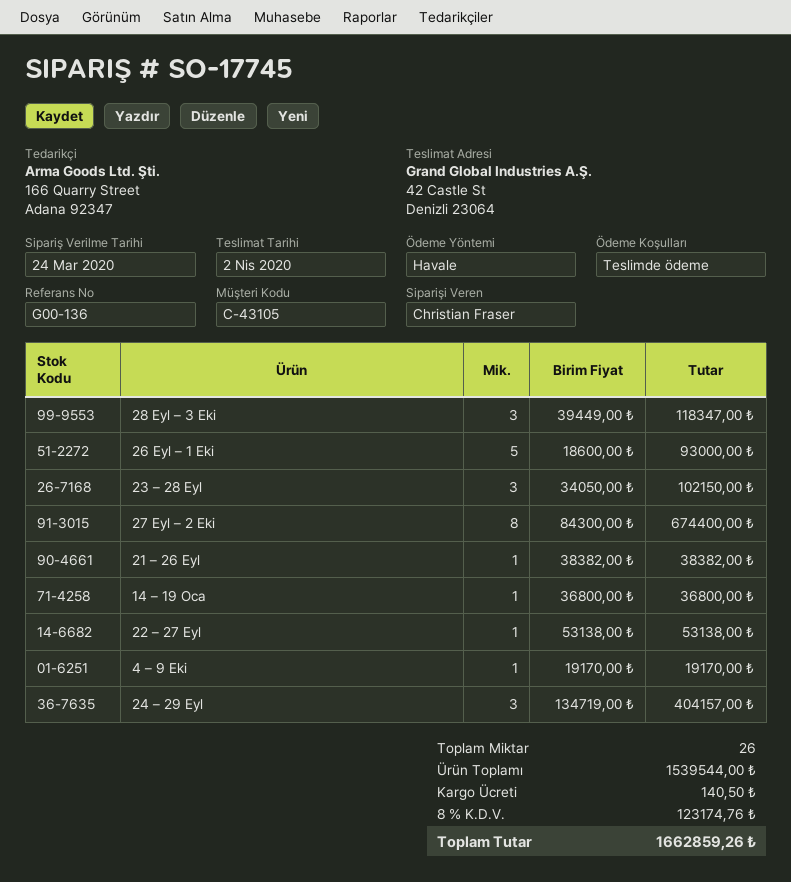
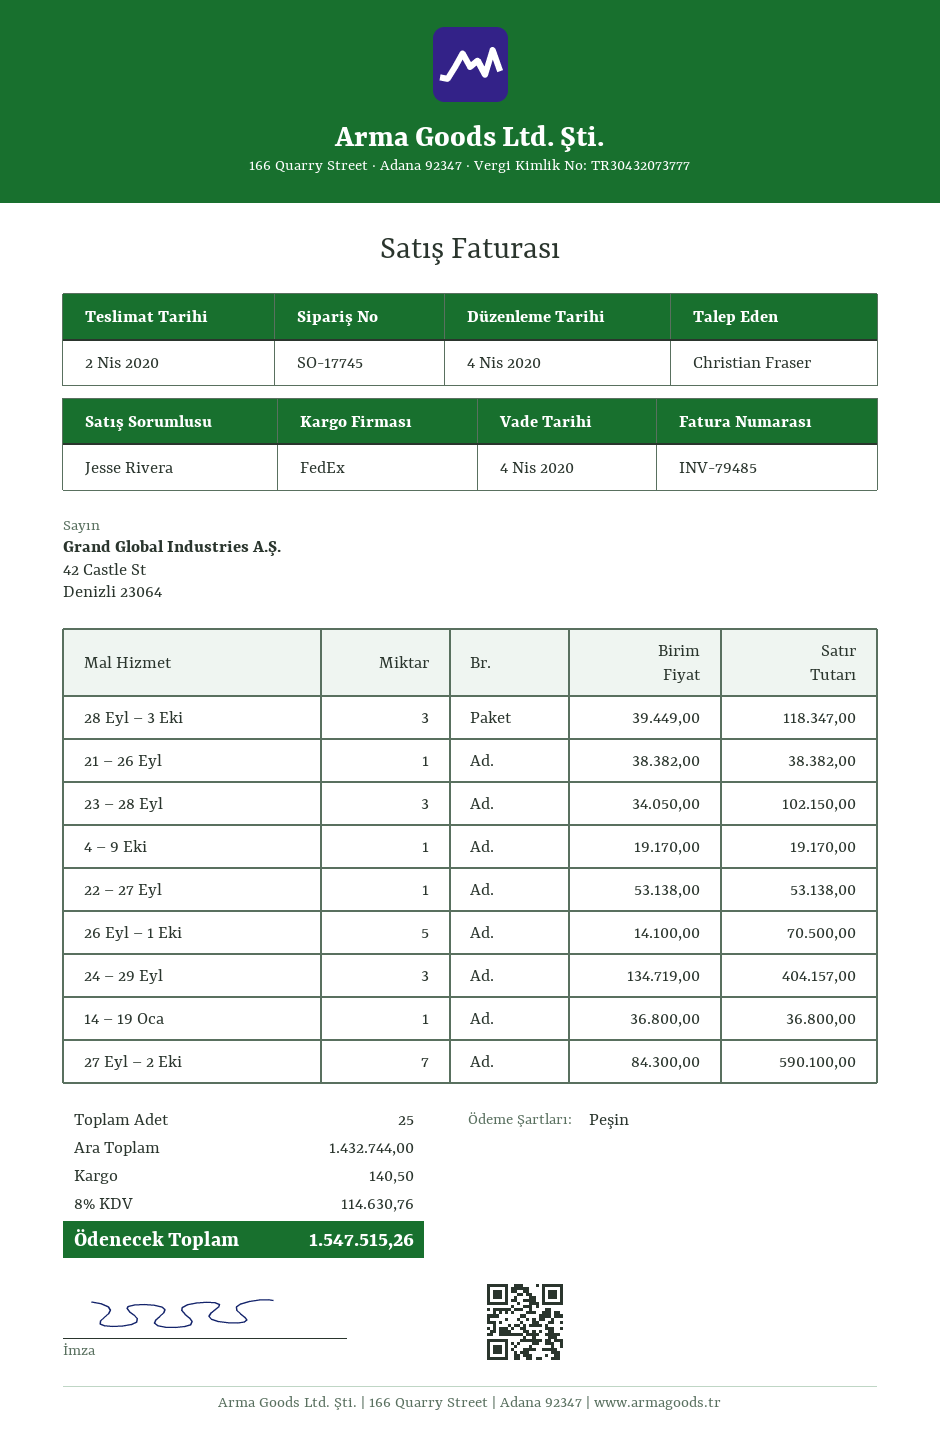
26 Eyl – 1 Eki: 5 x 18600.00 = 93000.00 -> 5 x 14100.00 = 70500.00
27 Eyl – 2 Eki: 8 x 84300.00 = 674400.00 -> 7 x 84300.00 = 590100.00
total quantity: 26 -> 25
subtotal: 1539544.00 -> 1432744.00
tax: 8% = 123174.76 -> 8% = 114630.76
total: 1662859.26 -> 1547515.26

